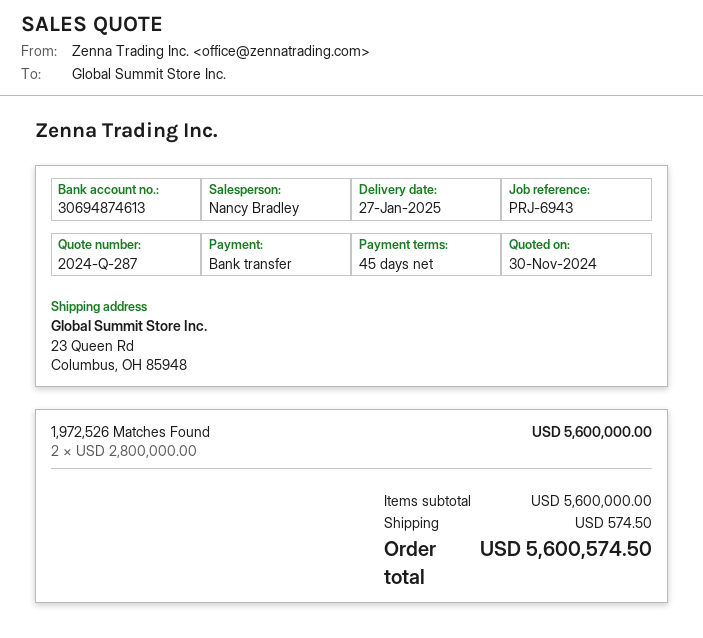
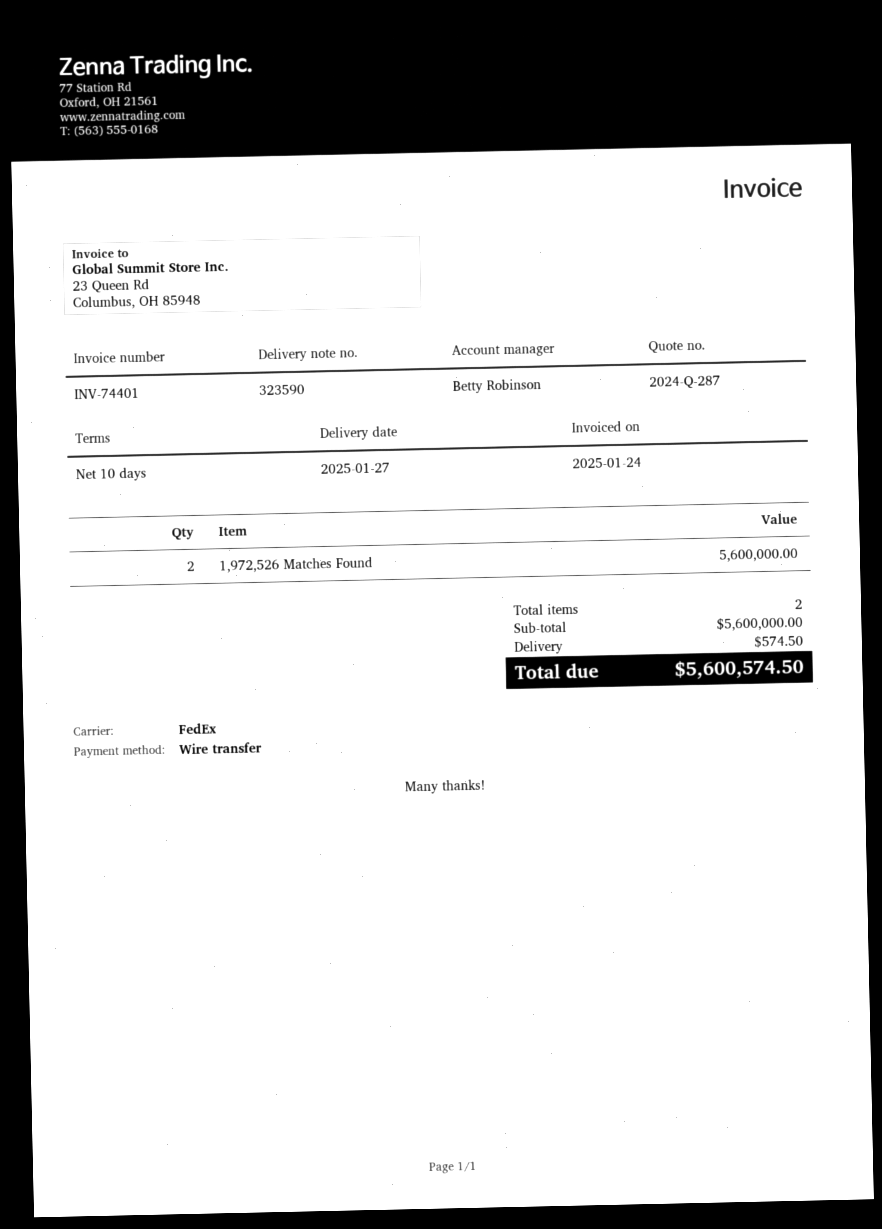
payment terms: 45 days -> 10 days
sales rep: Nancy Bradley -> Betty Robinson

